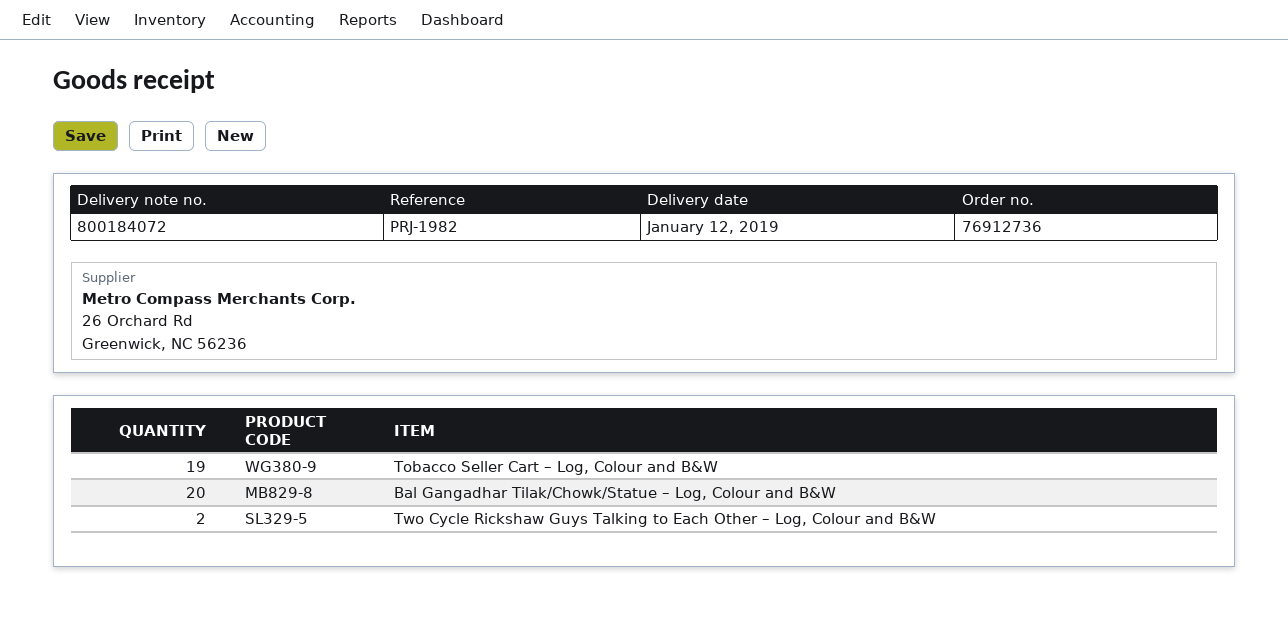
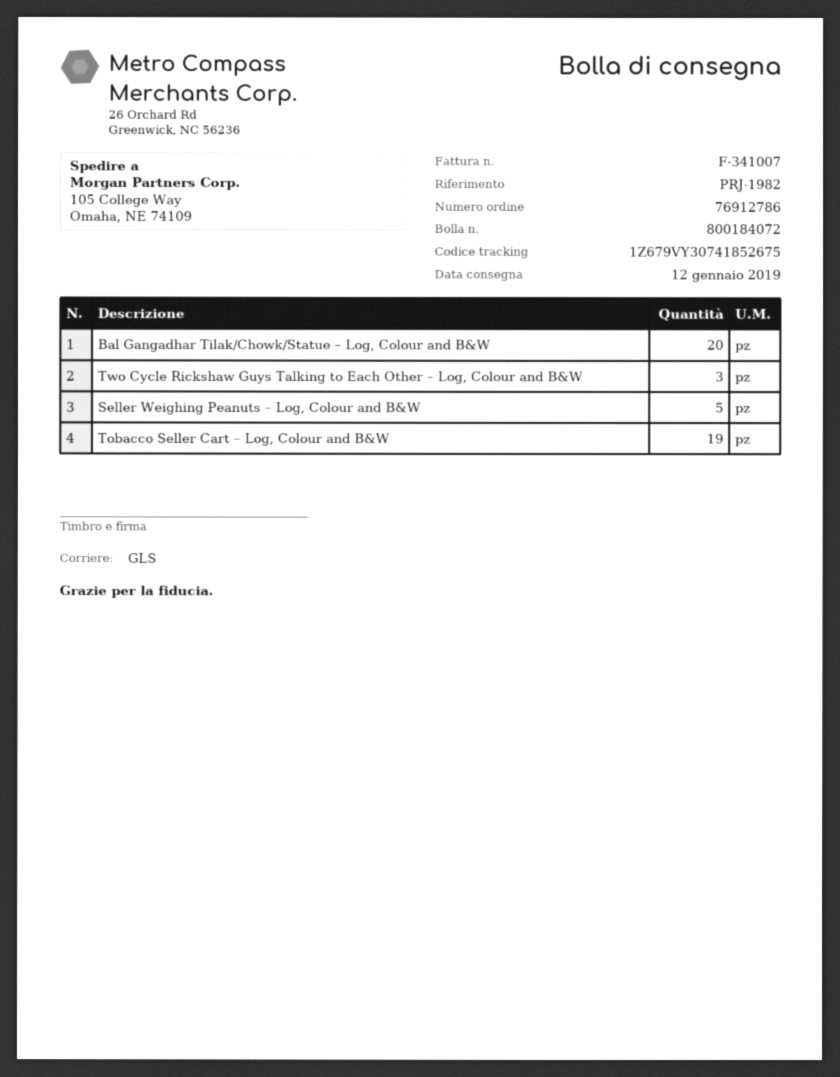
order number: 76912736 -> 76912786
Two Cycle Rickshaw Guys Talking to Each Other – Log, Colour and B&W: 2 -> 3
Seller Weighing Peanuts – Log, Colour and B&W: none -> 5

